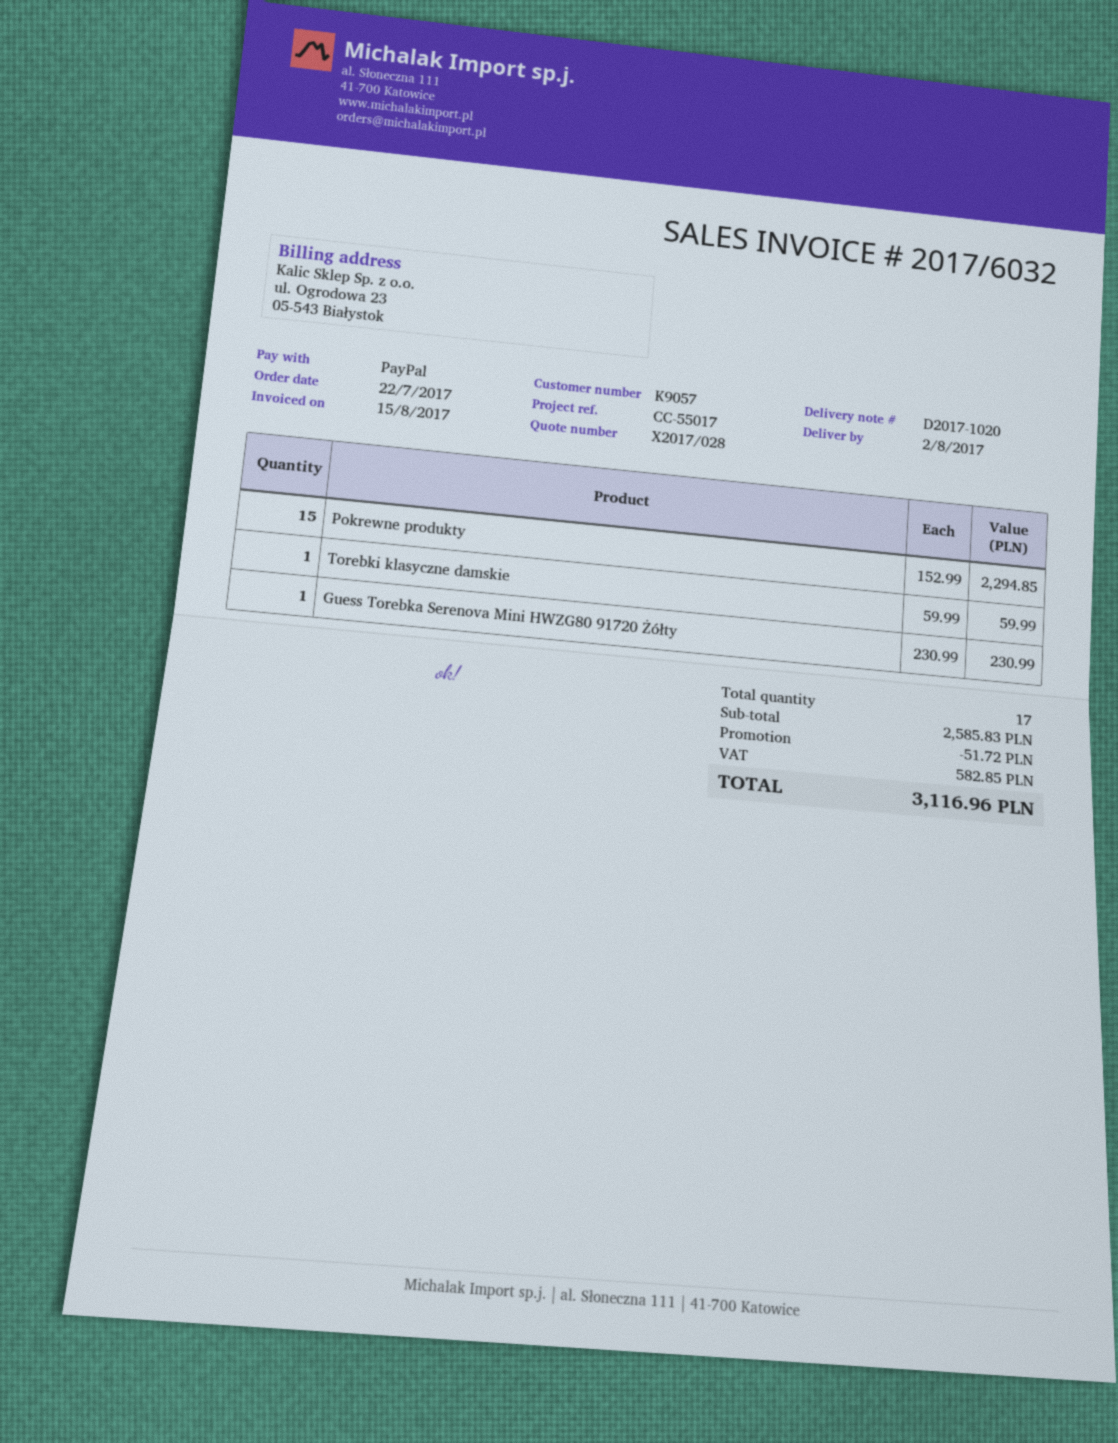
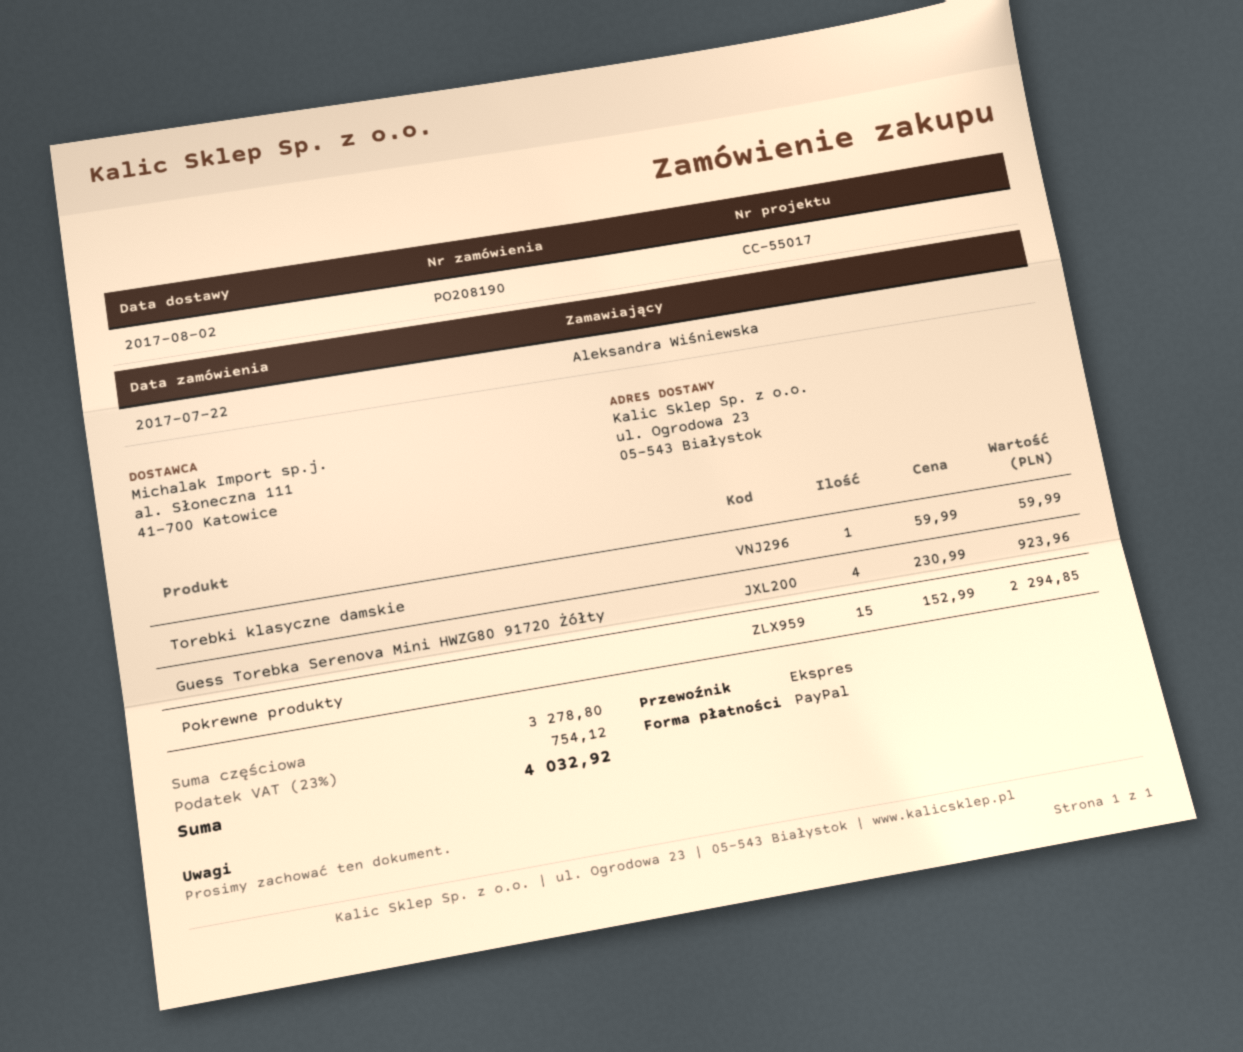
Guess Torebka Serenova Mini HWZG80 91720 Żółty: 1 x 230.99 = 230.99 -> 4 x 230.99 = 923.96
subtotal: 2585.83 -> 3278.80
discount: 51.72 -> none
tax: 582.85 -> 754.12
total: 3116.96 -> 4032.92

